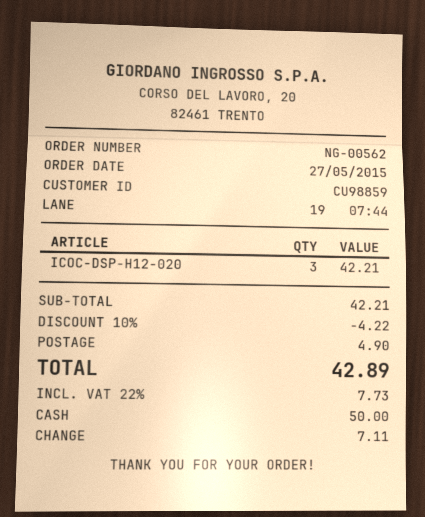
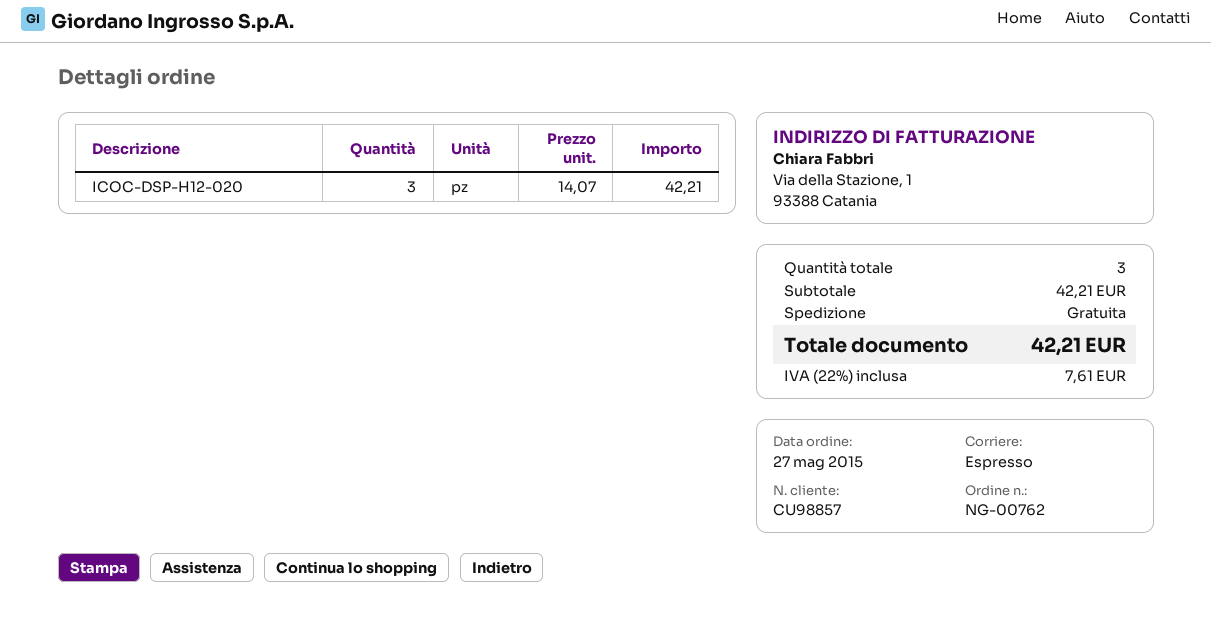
order number: NG-00562 -> NG-00762
customer number: CU98859 -> CU98857
discount: 10% = 4.22 -> none
shipping: 4.90 -> 0.00
tax: 22% = 7.73 -> 22% = 7.61
total: 42.89 -> 42.21

